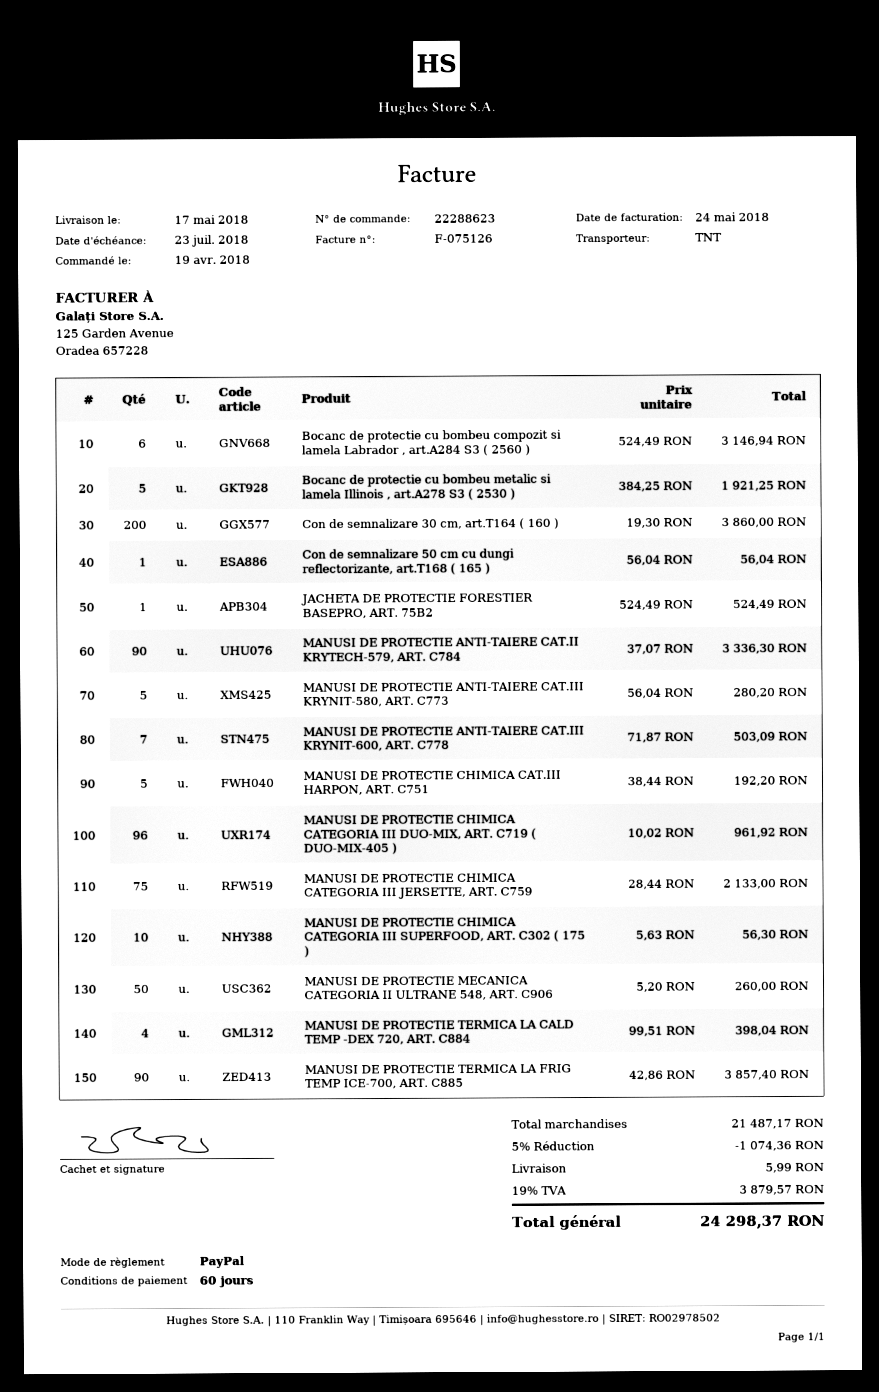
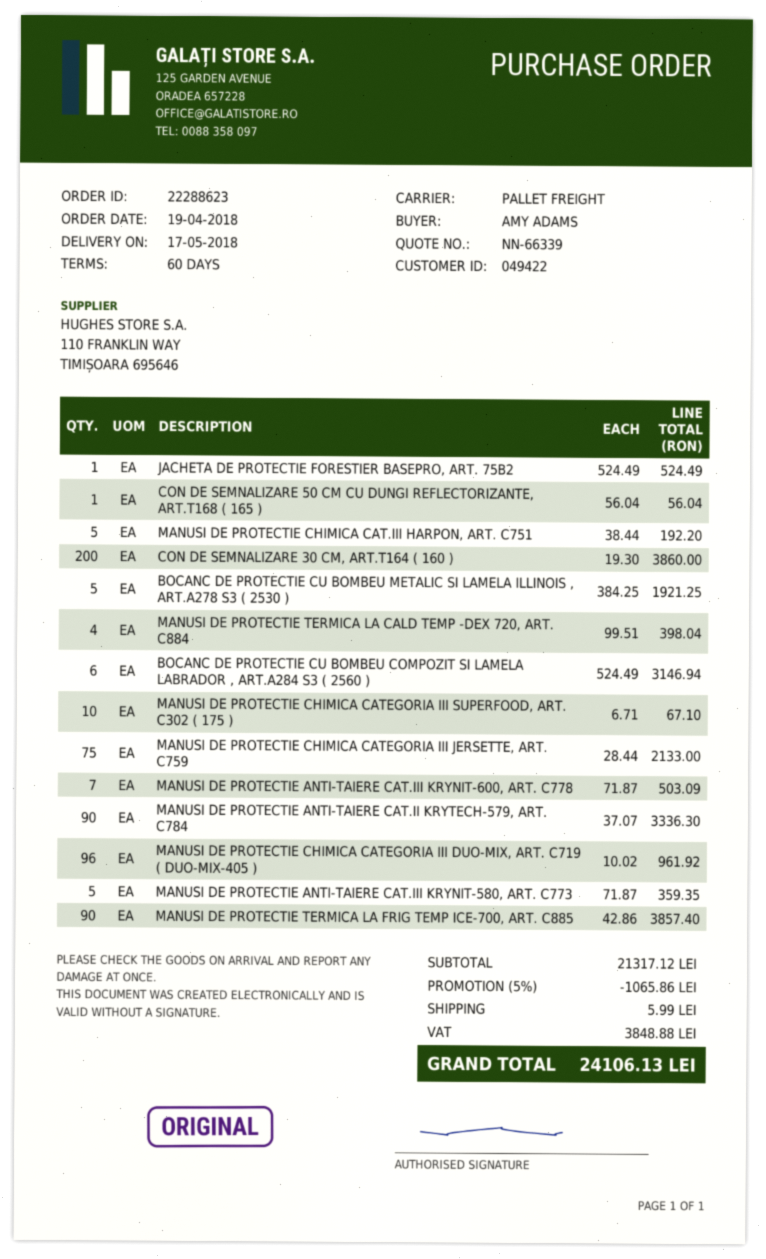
shipping method: TNT -> pallet freight
MANUSI DE PROTECTIE ANTI-TAIERE CAT.III KRYNIT-580, ART. C773: 5 x 56.04 = 280.20 -> 5 x 71.87 = 359.35
MANUSI DE PROTECTIE CHIMICA CATEGORIA III SUPERFOOD, ART. C302 ( 175 ): 10 x 5.63 = 56.30 -> 10 x 6.71 = 67.10
MANUSI DE PROTECTIE MECANICA CATEGORIA II ULTRANE 548, ART. C906: 50 x 5.20 = 260.00 -> none
subtotal: 21487.17 -> 21317.12
discount: 5% = 1074.36 -> 5% = 1065.86
tax: 3879.57 -> 3848.88
total: 24298.37 -> 24106.13

